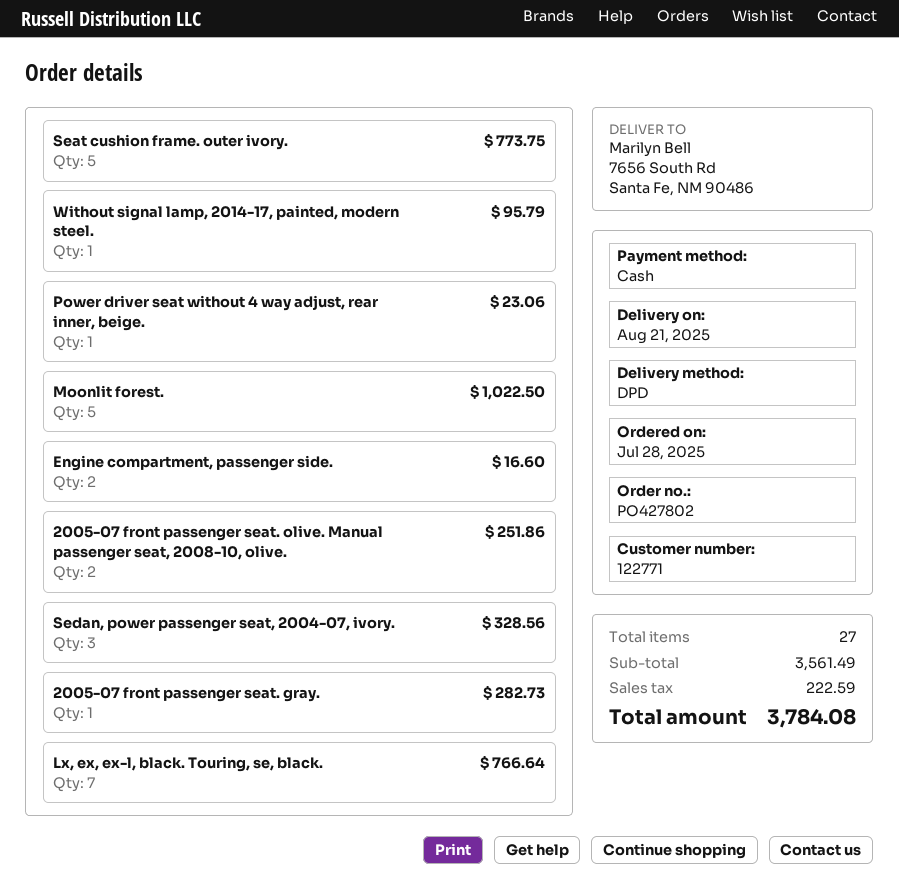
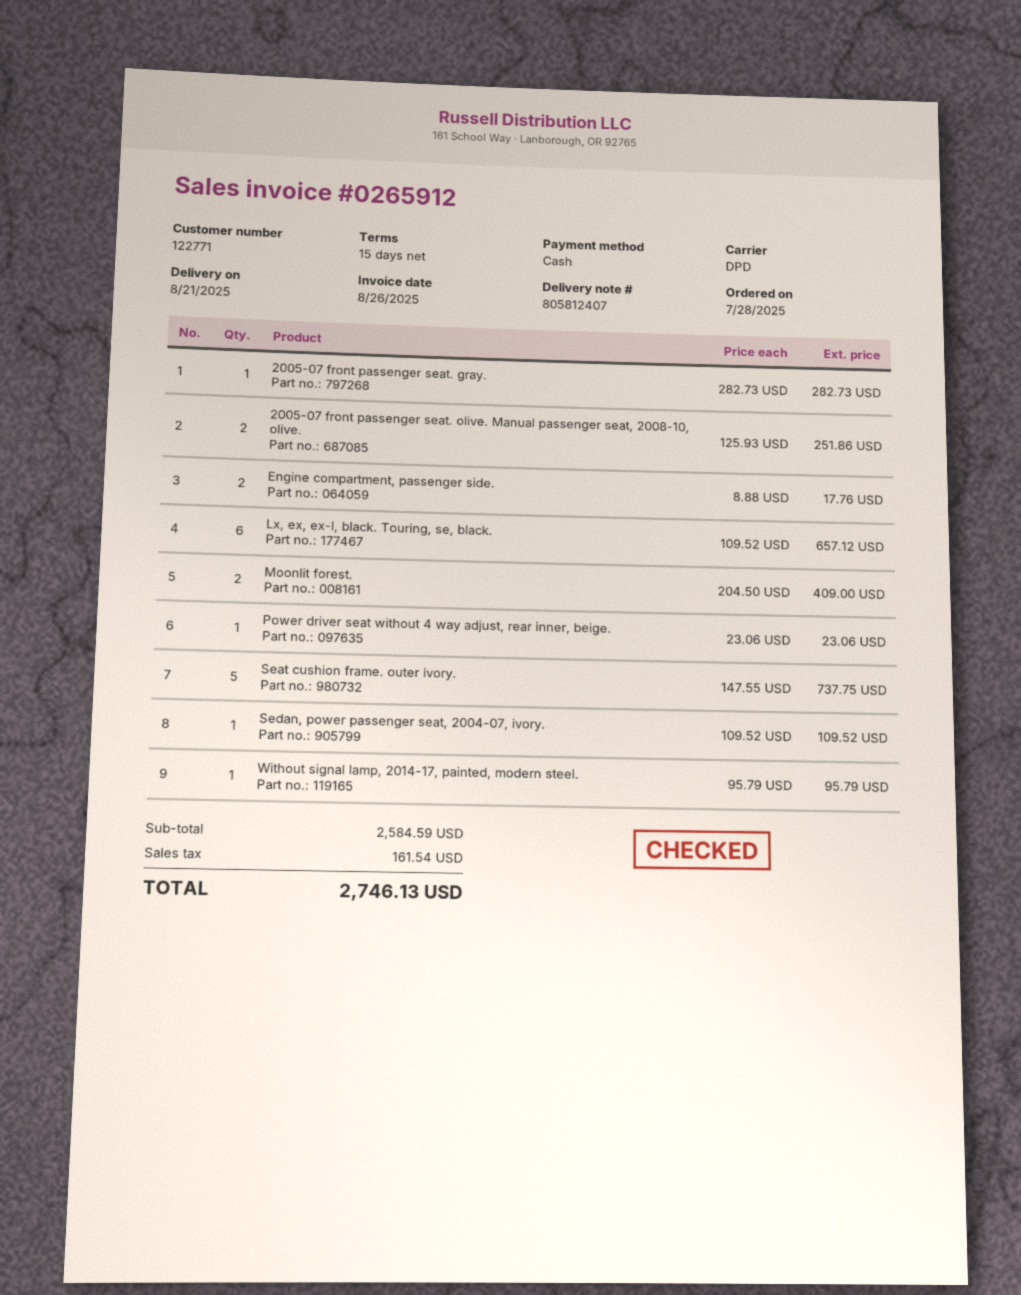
Seat cushion frame. outer ivory.: 5 for 773.75 -> 5 for 737.75
Moonlit forest.: 5 for 1022.50 -> 2 for 409.00
Engine compartment, passenger side.: 2 for 16.60 -> 2 for 17.76
Sedan, power passenger seat, 2004-07, ivory.: 3 for 328.56 -> 1 for 109.52
Lx, ex, ex-l, black. Touring, se, black.: 7 for 766.64 -> 6 for 657.12
subtotal: 3561.49 -> 2584.59
tax: 222.59 -> 161.54
total: 3784.08 -> 2746.13

